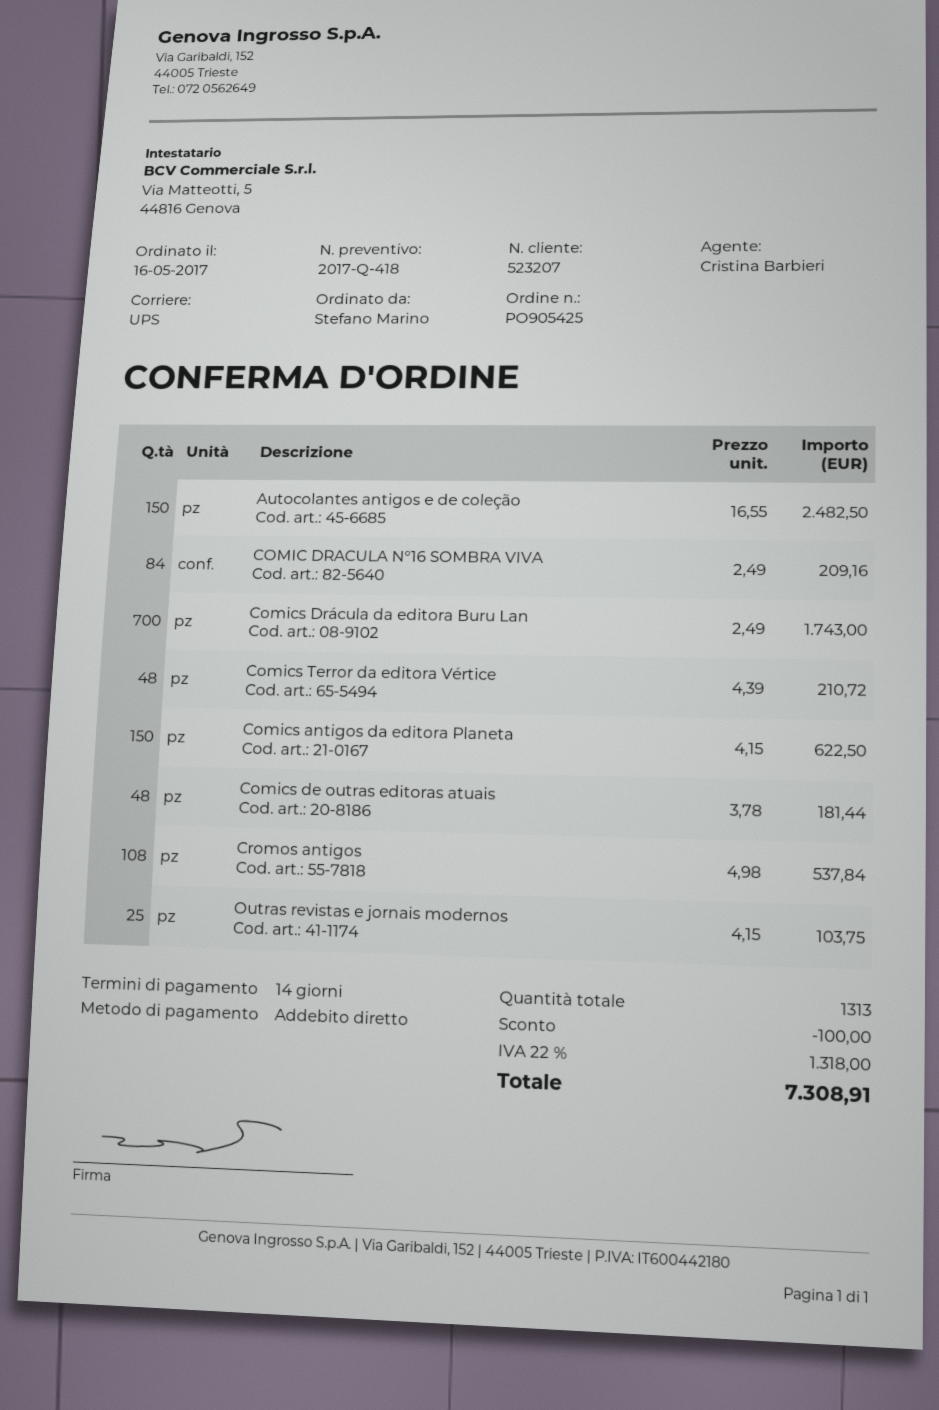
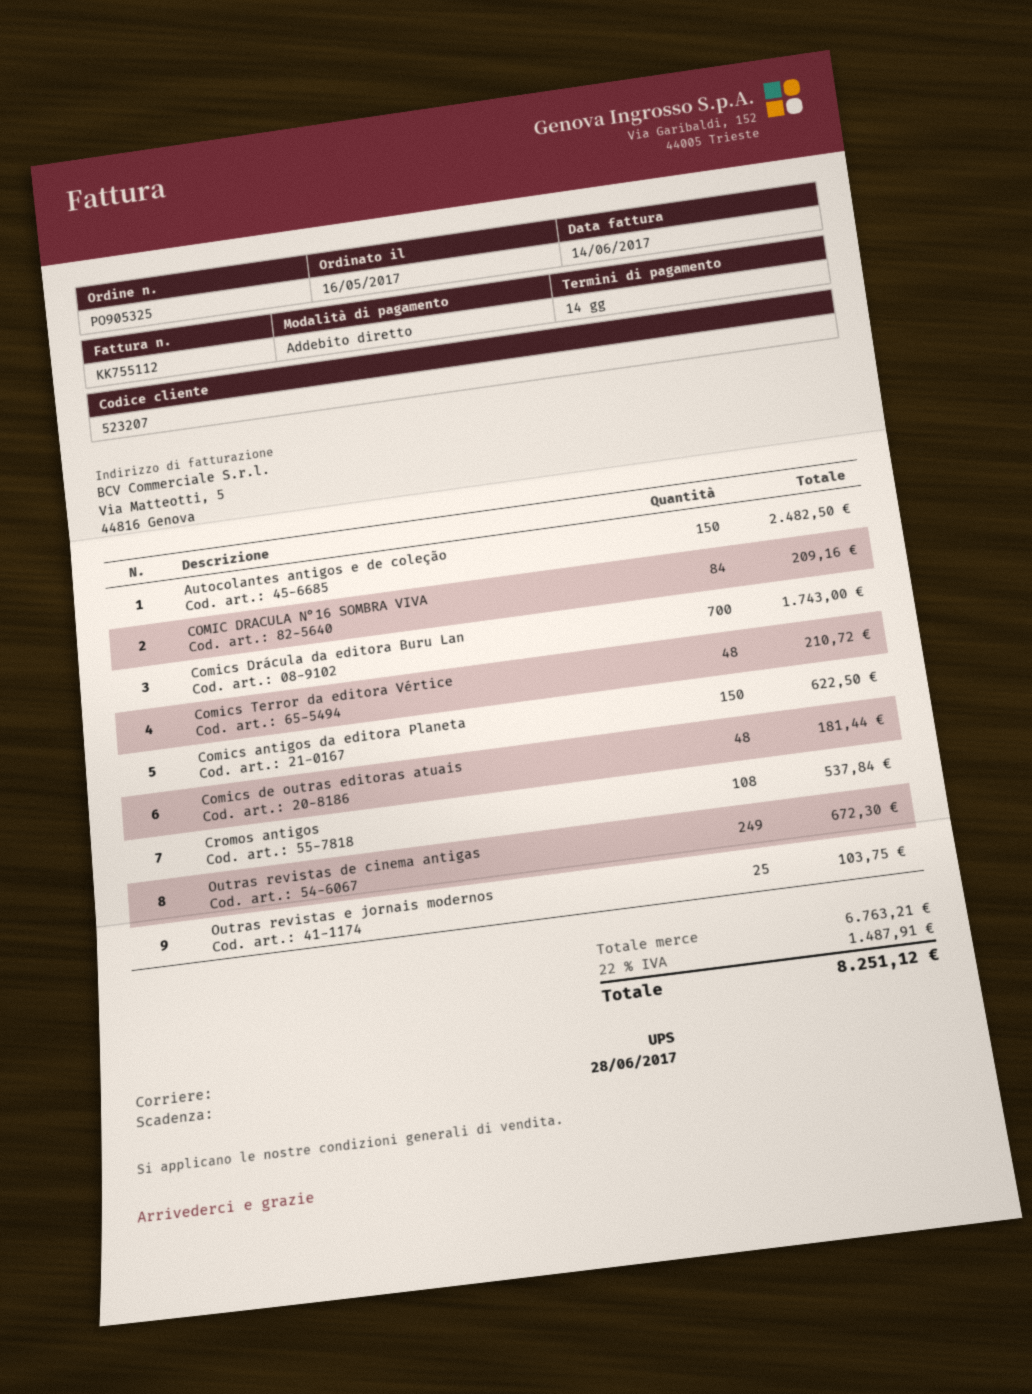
order number: PO905425 -> PO905325
Outras revistas de cinema antigas: none -> 249 for 672.30
discount: 100.00 -> none
tax: 22% = 1318.00 -> 22% = 1487.91
total: 7308.91 -> 8251.12

